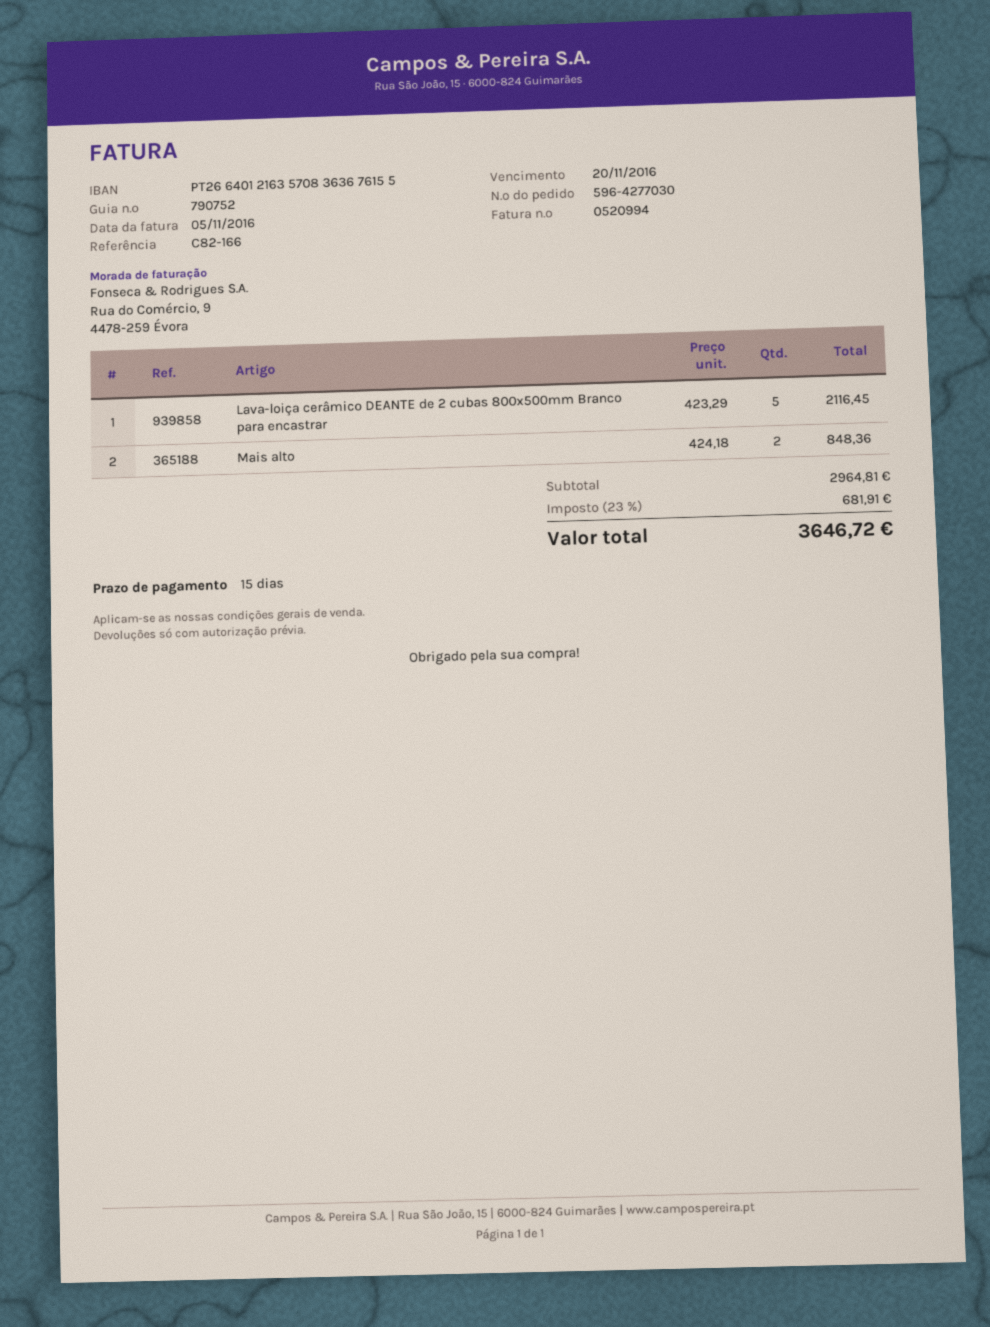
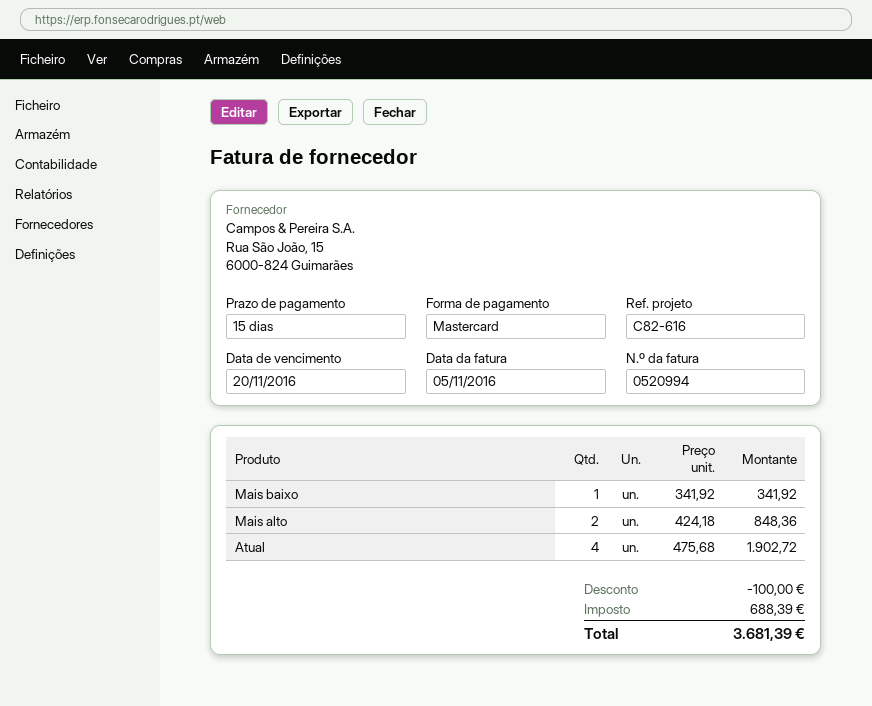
reference: C82-166 -> C82-616
Lava-loiça cerâmico DEANTE de 2 cubas 800x500mm Branco para encastrar: 5 x 423.29 = 2116.45 -> none
Mais baixo: none -> 1 x 341.92 = 341.92
Atual: none -> 4 x 475.68 = 1902.72
discount: none -> 100.00
tax: 681.91 -> 688.39
total: 3646.72 -> 3681.39

